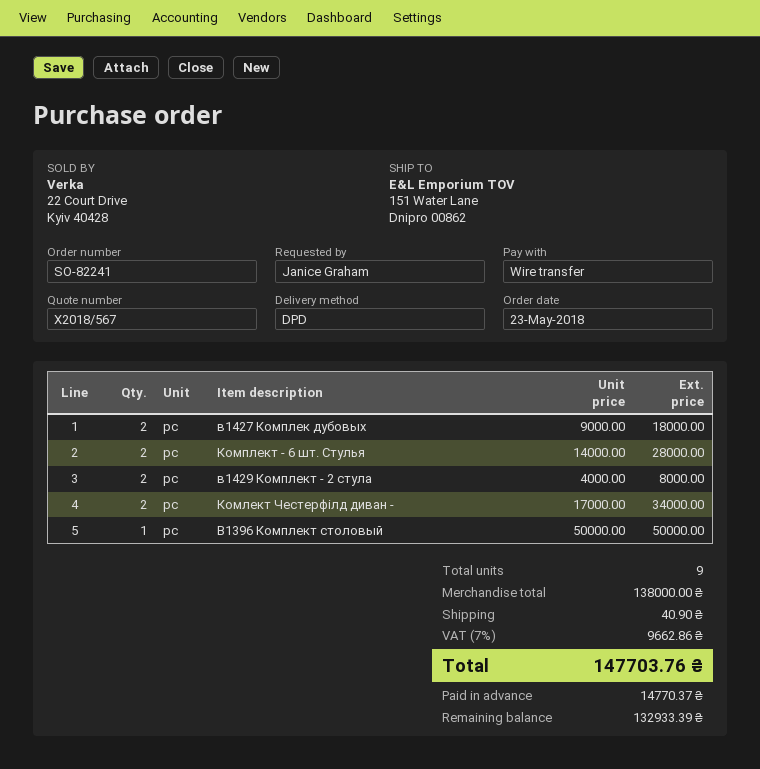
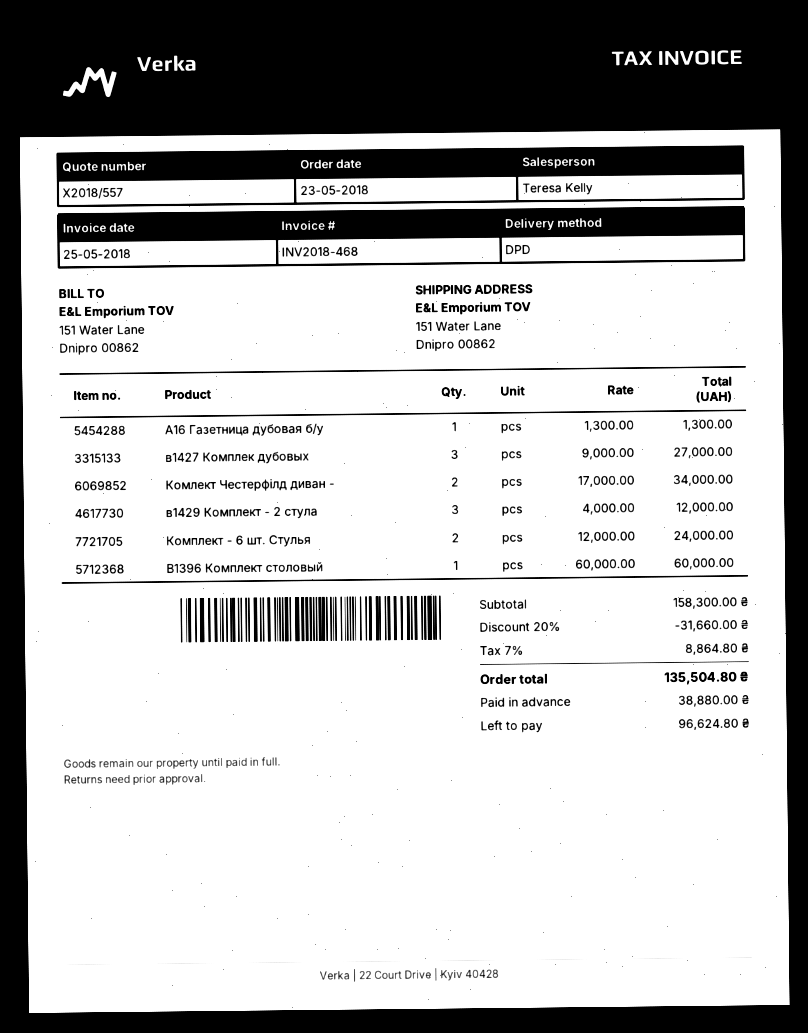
quote number: X2018/567 -> X2018/557
в1427 Комплек дубовых: 2 x 9000.00 = 18000.00 -> 3 x 9000.00 = 27000.00
Комплект - 6 шт. Стулья: 2 x 14000.00 = 28000.00 -> 2 x 12000.00 = 24000.00
в1429 Комплект - 2 стула: 2 x 4000.00 = 8000.00 -> 3 x 4000.00 = 12000.00
В1396 Комплект столовый: 1 x 50000.00 = 50000.00 -> 1 x 60000.00 = 60000.00
А16 Газетница дубовая б/у: none -> 1 x 1300.00 = 1300.00
subtotal: 138000.00 -> 158300.00
discount: none -> 20% = 31660.00
shipping: 40.90 -> none
tax: 7% = 9662.86 -> 7% = 8864.80
total: 147703.76 -> 135504.80
deposit: 14770.37 -> 38880.00
balance: 132933.39 -> 96624.80

